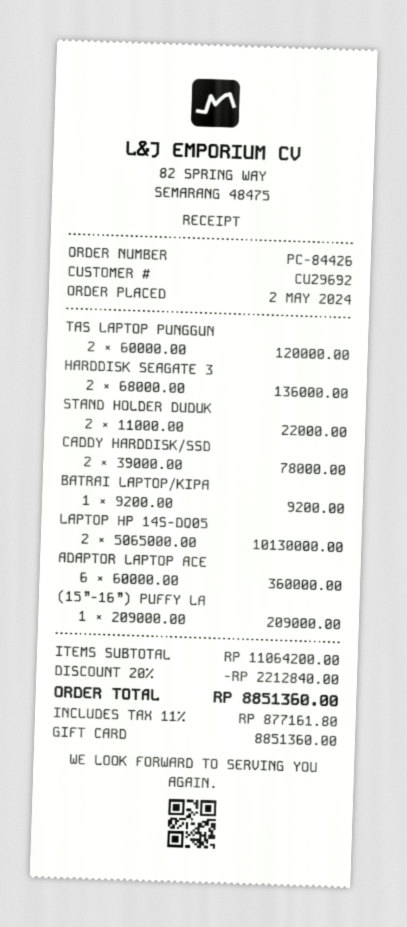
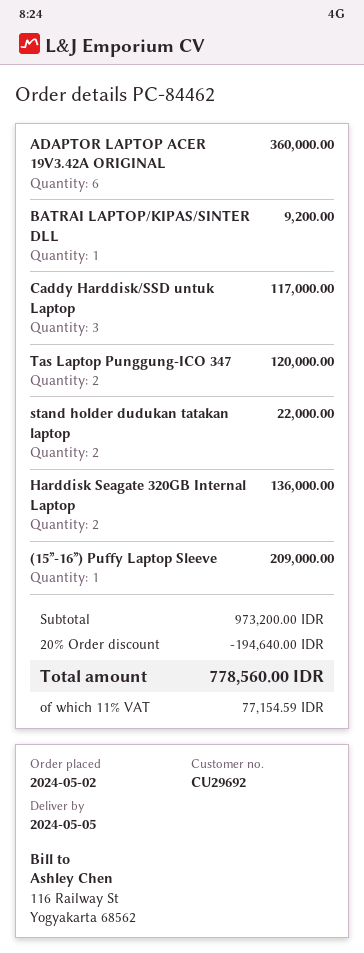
order number: PC-84426 -> PC-84462
CADDY HARDDISK/SSD: 2 for 78000.00 -> 3 for 117000.00
LAPTOP HP 14S-DQ05: 2 for 10130000.00 -> none
subtotal: 11064200.00 -> 973200.00
discount: 20% = 2212840.00 -> 20% = 194640.00
tax: 11% = 877161.80 -> 11% = 77154.59
total: 8851360.00 -> 778560.00

